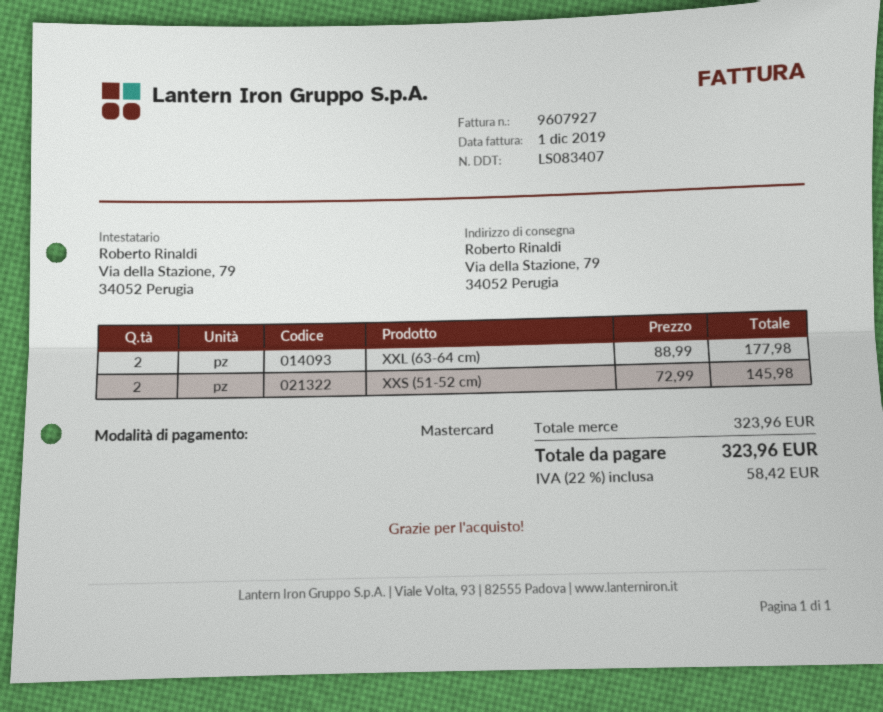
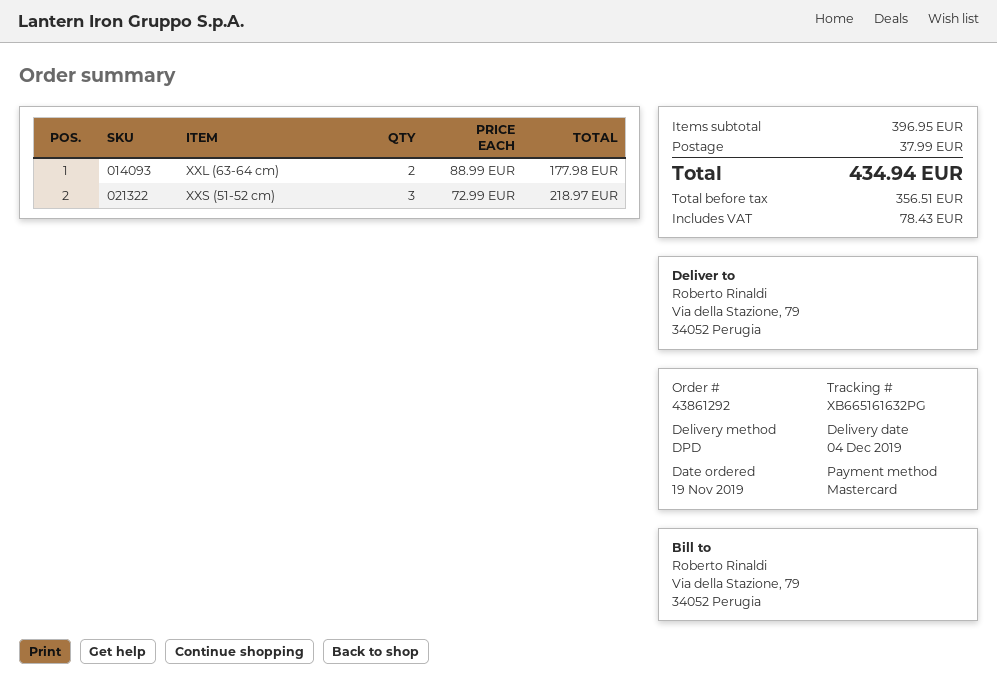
XXS (51-52 cm): 2 x 72.99 = 145.98 -> 3 x 72.99 = 218.97
subtotal: 323.96 -> 396.95
shipping: none -> 37.99
tax: 58.42 -> 78.43
total: 323.96 -> 434.94

